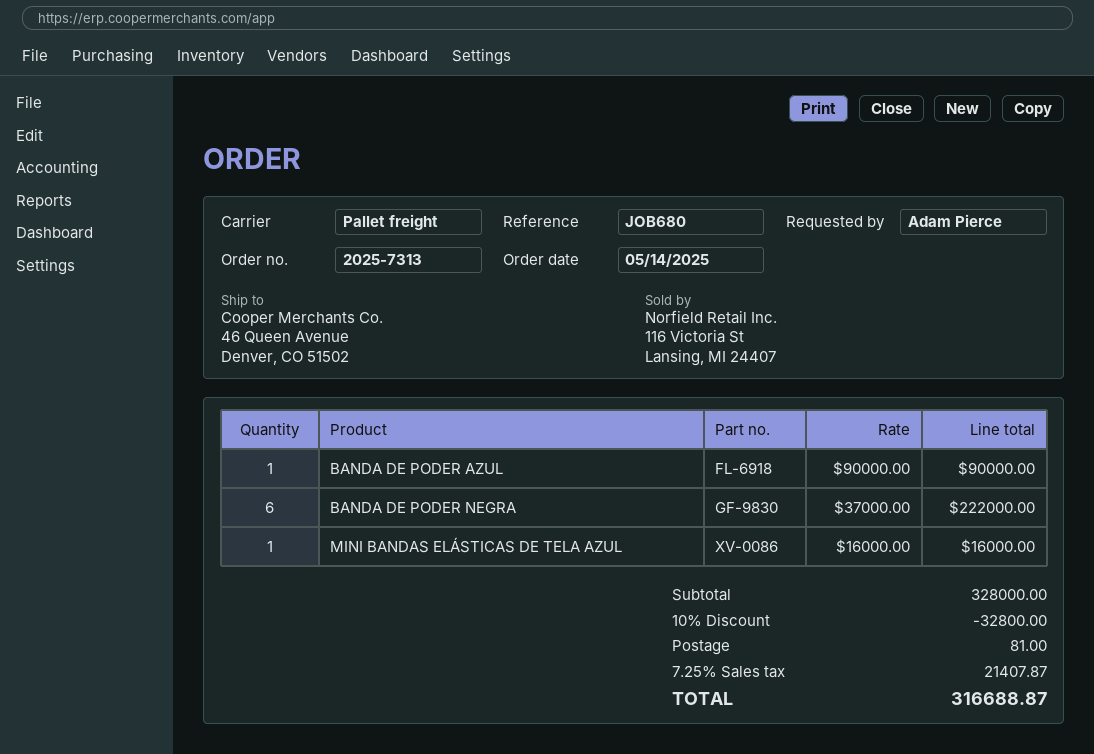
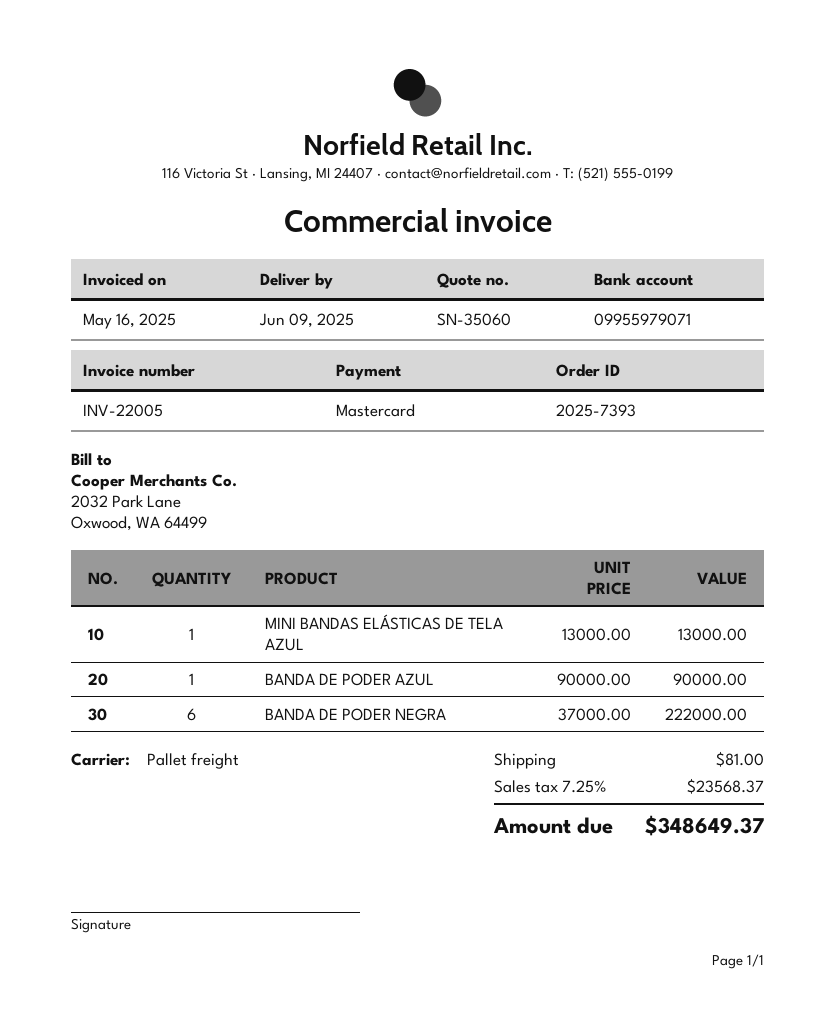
order number: 2025-7313 -> 2025-7393
MINI BANDAS ELÁSTICAS DE TELA AZUL: 1 x 16000.00 = 16000.00 -> 1 x 13000.00 = 13000.00
discount: 10% = 32800.00 -> none
tax: 7.25% = 21407.87 -> 7.25% = 23568.37
total: 316688.87 -> 348649.37

